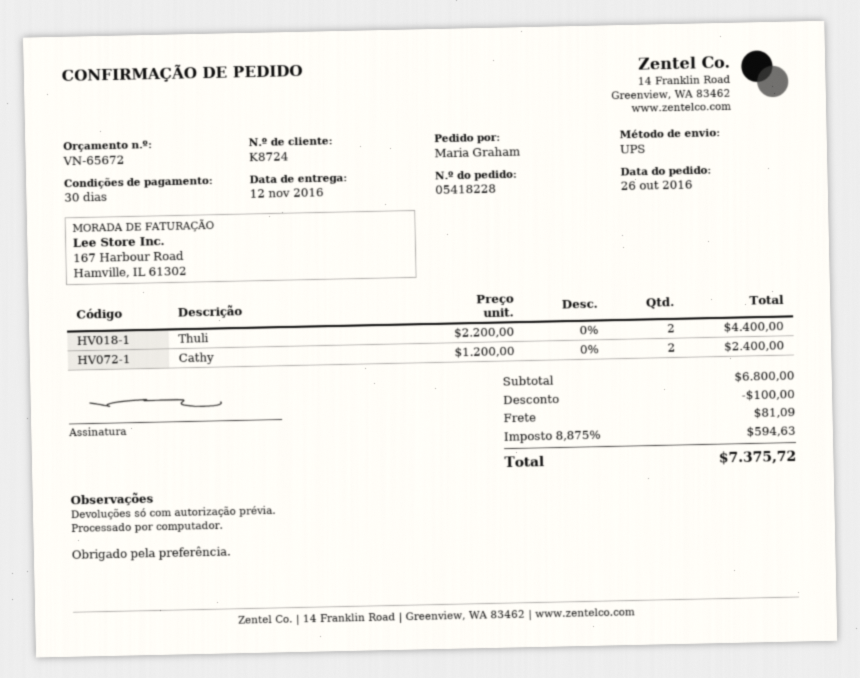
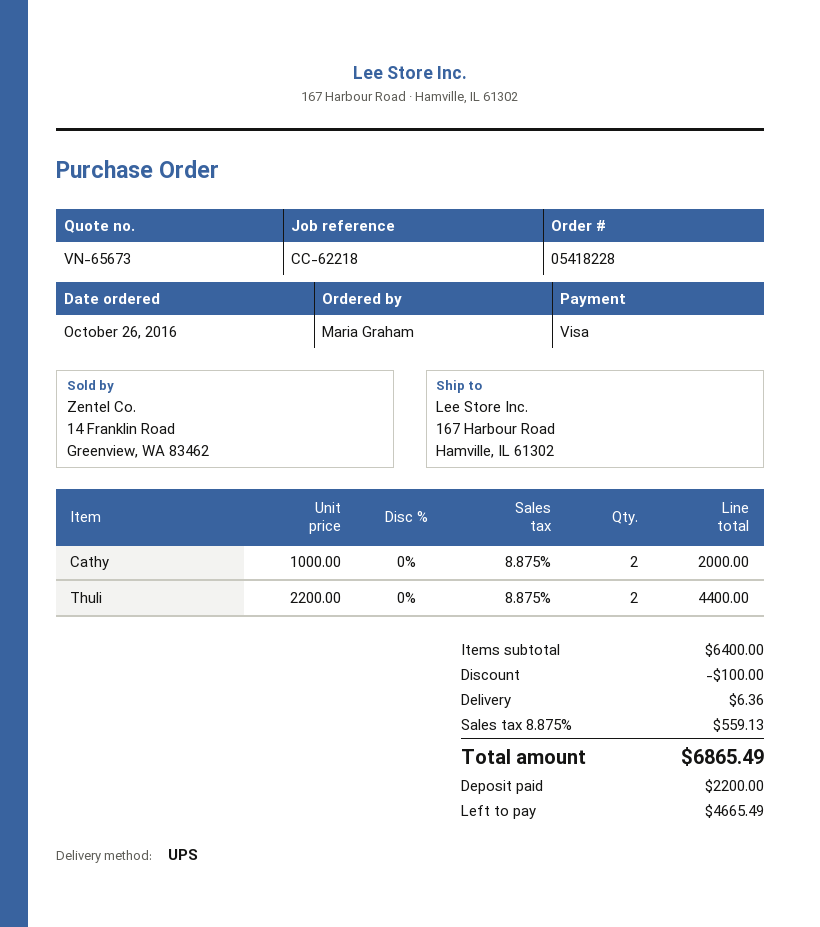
quote number: VN-65672 -> VN-65673
Cathy: 2 x 1200.00 = 2400.00 -> 2 x 1000.00 = 2000.00
subtotal: 6800.00 -> 6400.00
shipping: 81.09 -> 6.36
tax: 8.875% = 594.63 -> 8.875% = 559.13
total: 7375.72 -> 6865.49

